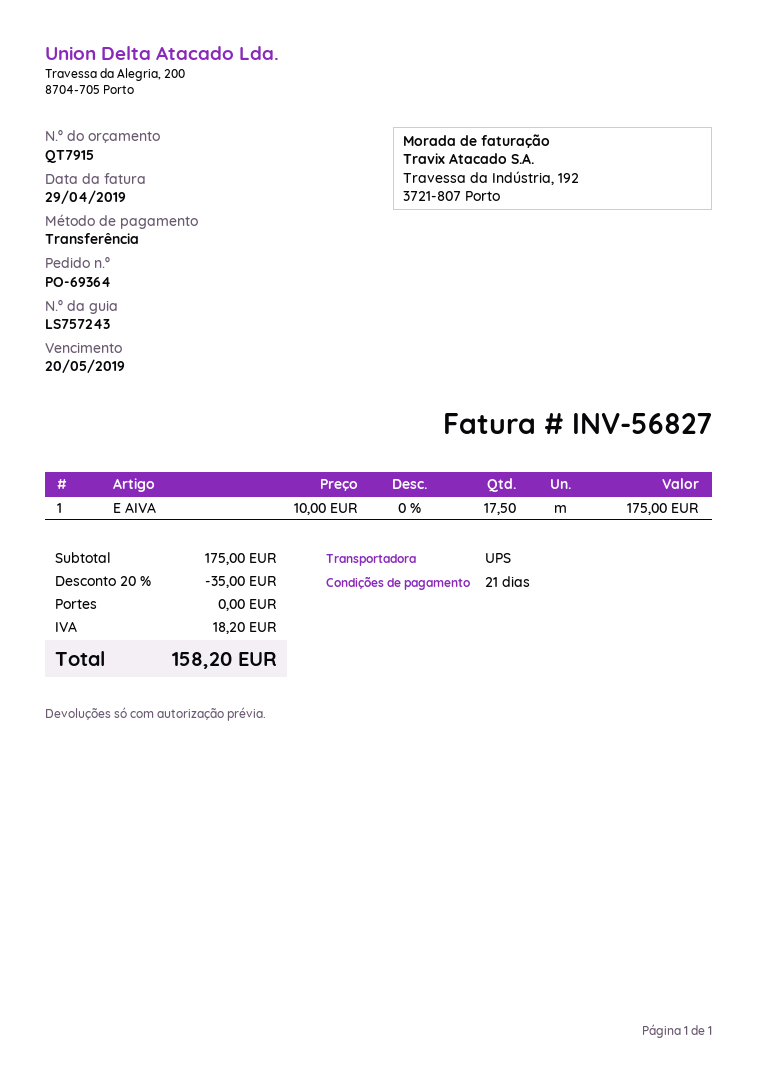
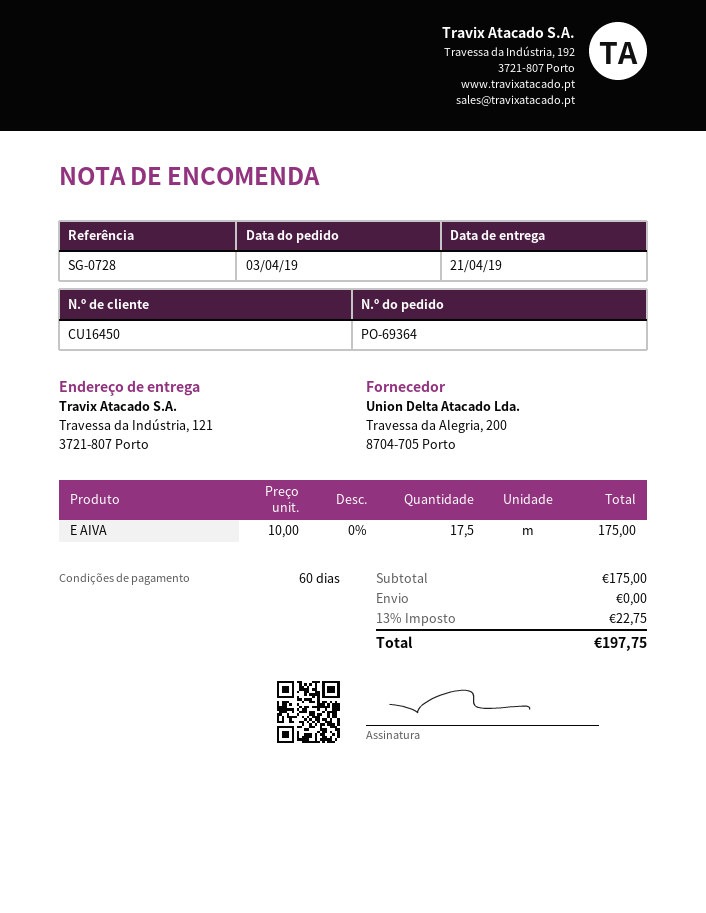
payment terms: 21 days -> 60 days
discount: 20% = 35.00 -> none
tax: 18.20 -> 22.75
total: 158.20 -> 197.75

